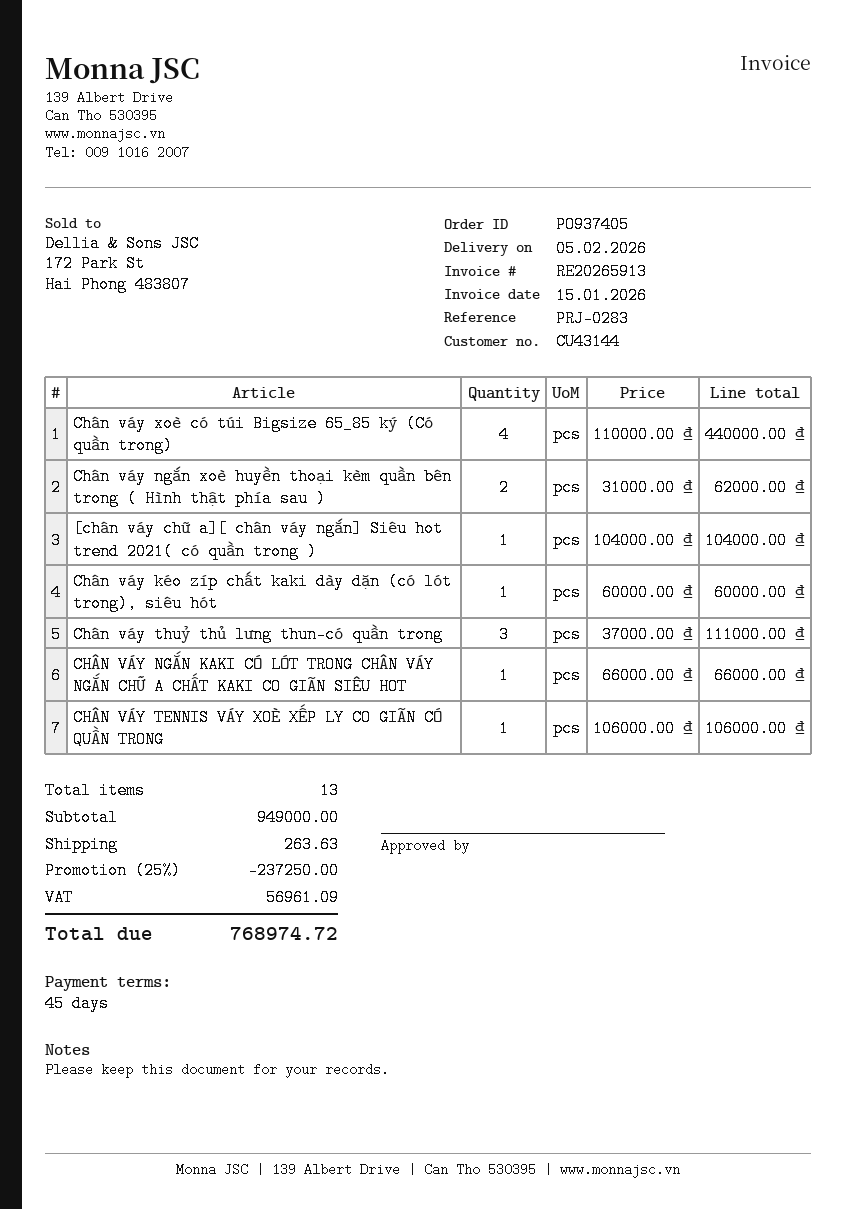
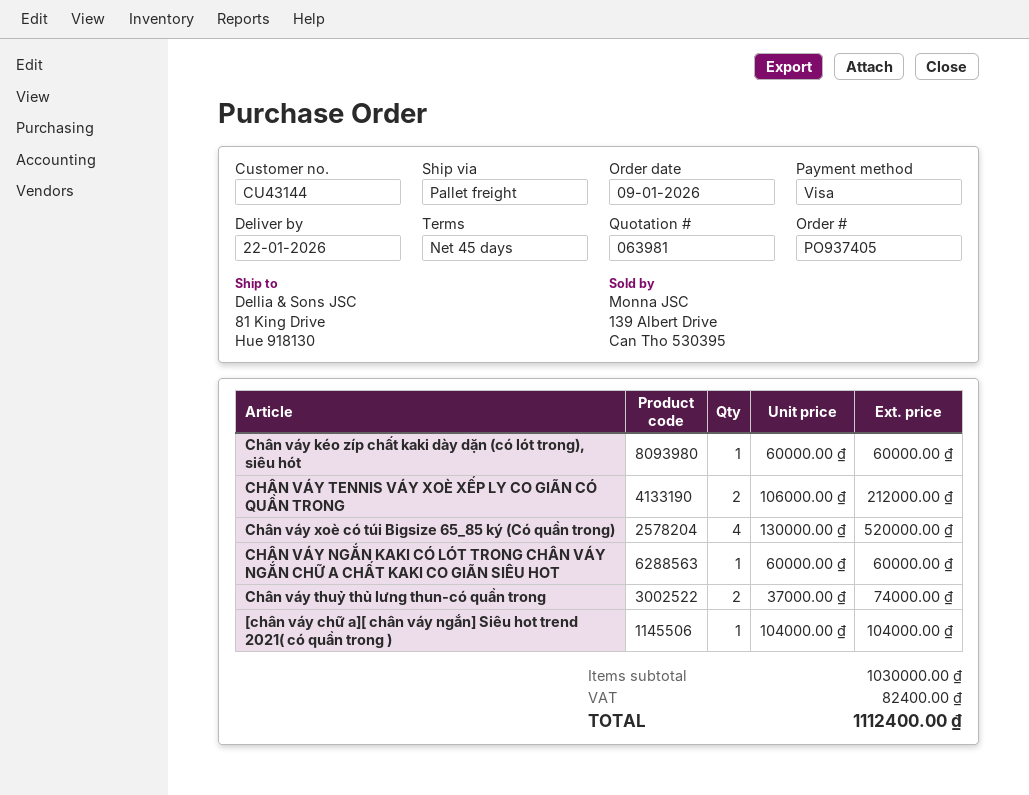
delivery date: 2026-02-05 -> 2026-01-22
Chân váy xoè có túi Bigsize 65_85 ký (Có quần trong): 4 x 110000.00 = 440000.00 -> 4 x 130000.00 = 520000.00
Chân váy ngắn xoè huyền thoại kèm quần bên trong ( Hình thật phía sau ): 2 x 31000.00 = 62000.00 -> none
Chân váy thuỷ thủ lưng thun-có quần trong: 3 x 37000.00 = 111000.00 -> 2 x 37000.00 = 74000.00
CHÂN VÁY NGẮN KAKI CÓ LÓT TRONG CHÂN VÁY NGẮN CHỮ A CHẤT KAKI CO GIÃN SIÊU HOT: 1 x 66000.00 = 66000.00 -> 1 x 60000.00 = 60000.00
CHÂN VÁY TENNIS VÁY XOÈ XẾP LY CO GIÃN CÓ QUẦN TRONG: 1 x 106000.00 = 106000.00 -> 2 x 106000.00 = 212000.00
subtotal: 949000.00 -> 1030000.00
discount: 25% = 237250.00 -> none
shipping: 263.63 -> none
tax: 56961.09 -> 82400.00
total: 768974.72 -> 1112400.00

